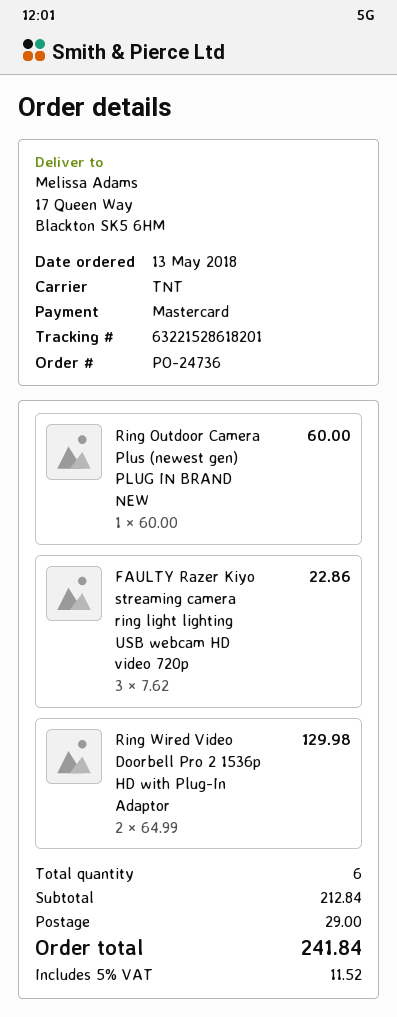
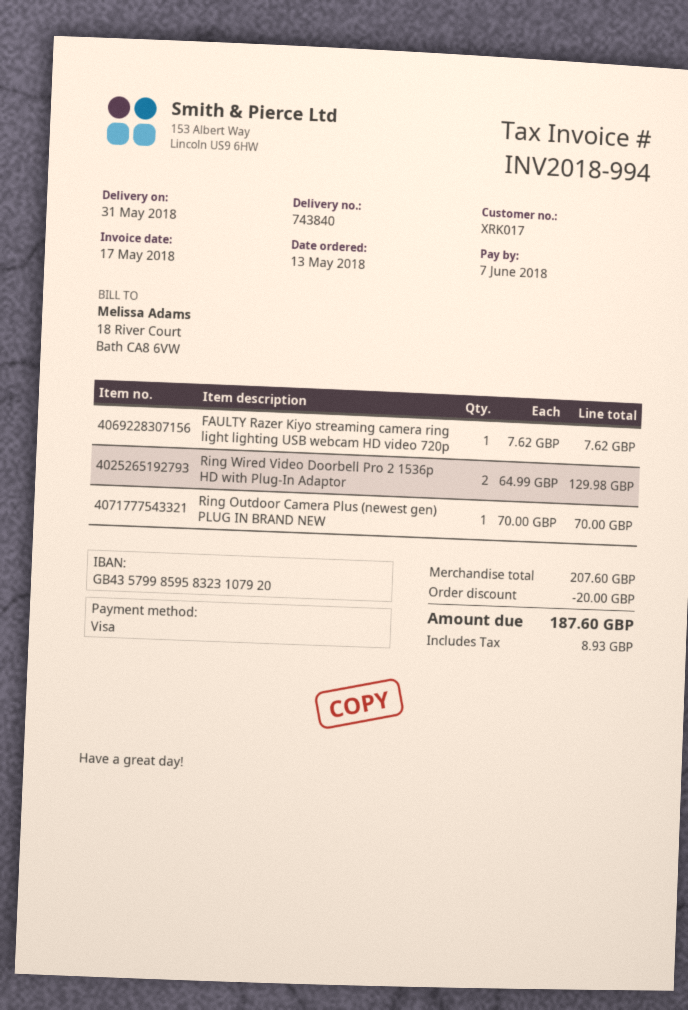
payment method: Mastercard -> Visa
Ring Outdoor Camera Plus (newest gen) PLUG IN BRAND NEW: 1 x 60.00 = 60.00 -> 1 x 70.00 = 70.00
FAULTY Razer Kiyo streaming camera ring light lighting USB webcam HD video 720p: 3 x 7.62 = 22.86 -> 1 x 7.62 = 7.62
subtotal: 212.84 -> 207.60
discount: none -> 20.00
shipping: 29.00 -> none
tax: 11.52 -> 8.93
total: 241.84 -> 187.60

